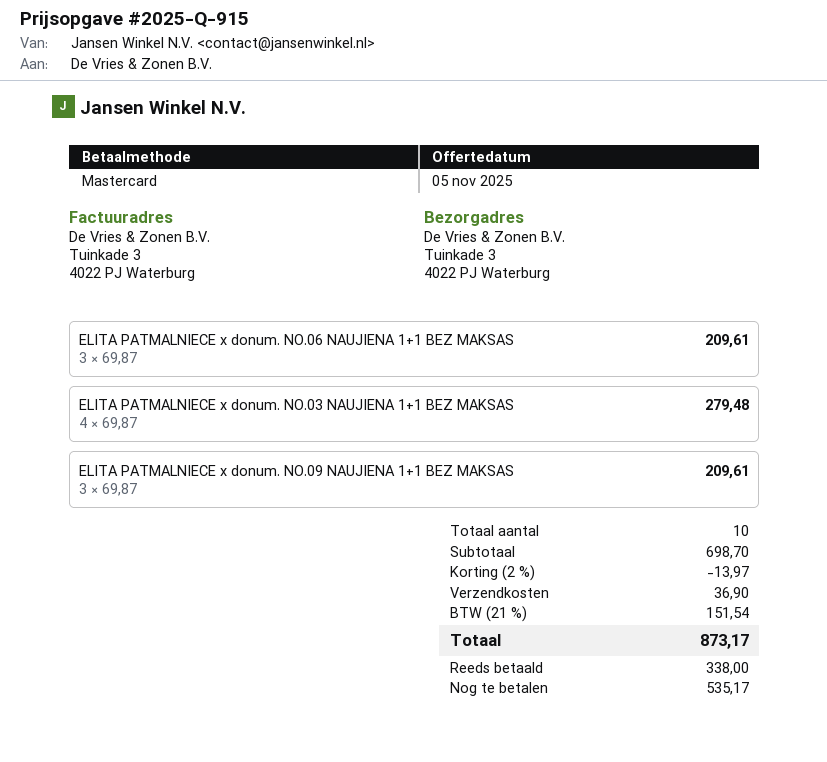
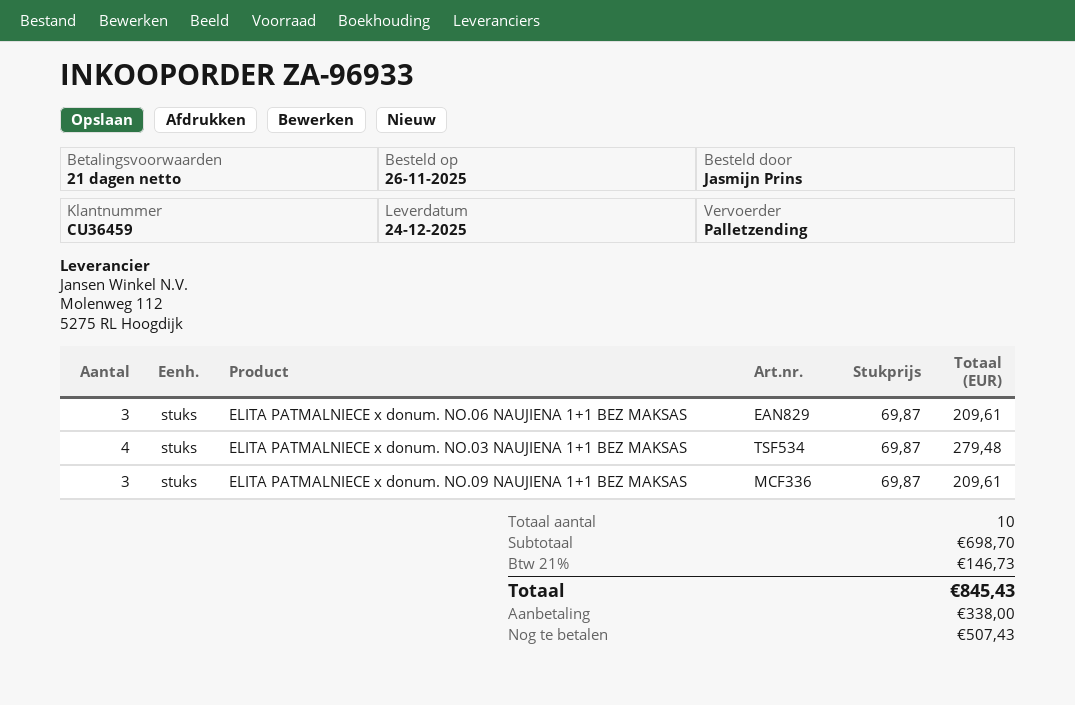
discount: 2% = 13.97 -> none
shipping: 36.90 -> none
tax: 21% = 151.54 -> 21% = 146.73
total: 873.17 -> 845.43
balance: 535.17 -> 507.43

